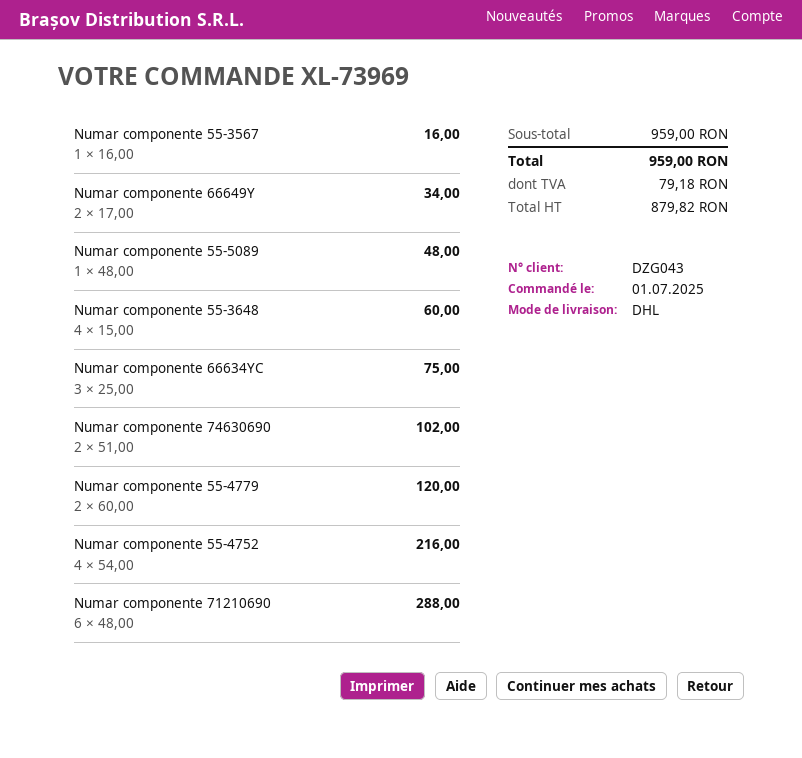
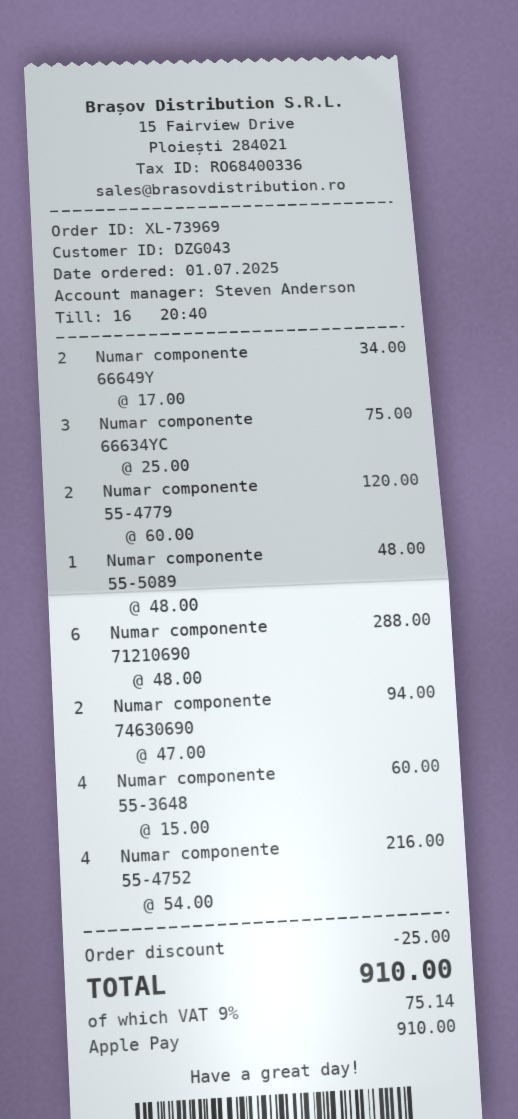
Numar componente 55-3567: 1 x 16.00 = 16.00 -> none
Numar componente 74630690: 2 x 51.00 = 102.00 -> 2 x 47.00 = 94.00
discount: none -> 25.00
tax: 79.18 -> 75.14
total: 959.00 -> 910.00

